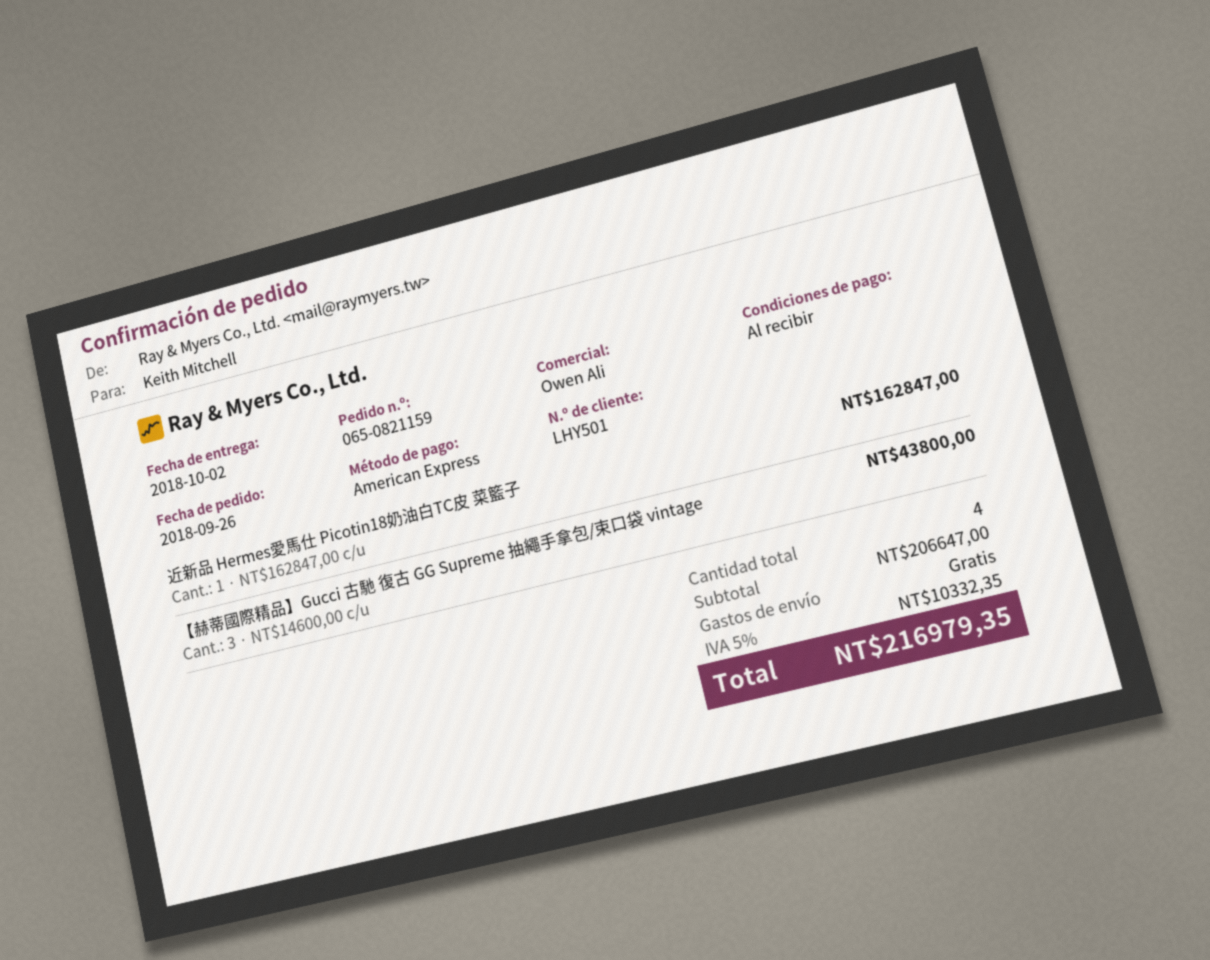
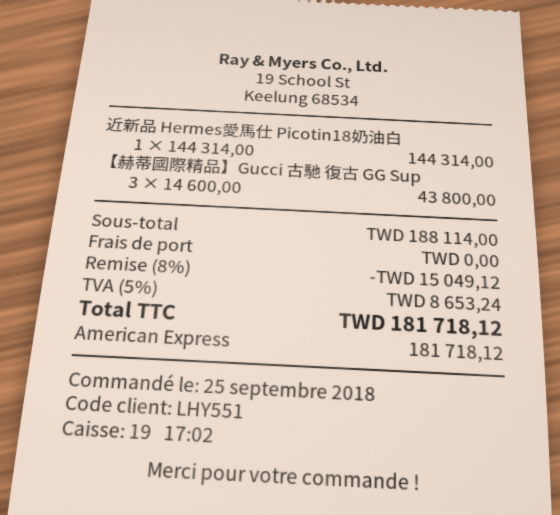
order date: 2018-09-26 -> 2018-09-25
customer number: LHY501 -> LHY551
近新品 Hermes愛馬仕 Picotin18奶油白TC皮 菜籃子: 1 x 162847.00 = 162847.00 -> 1 x 144314.00 = 144314.00
subtotal: 206647.00 -> 188114.00
discount: none -> 8% = 15049.12
tax: 5% = 10332.35 -> 5% = 8653.24
total: 216979.35 -> 181718.12

